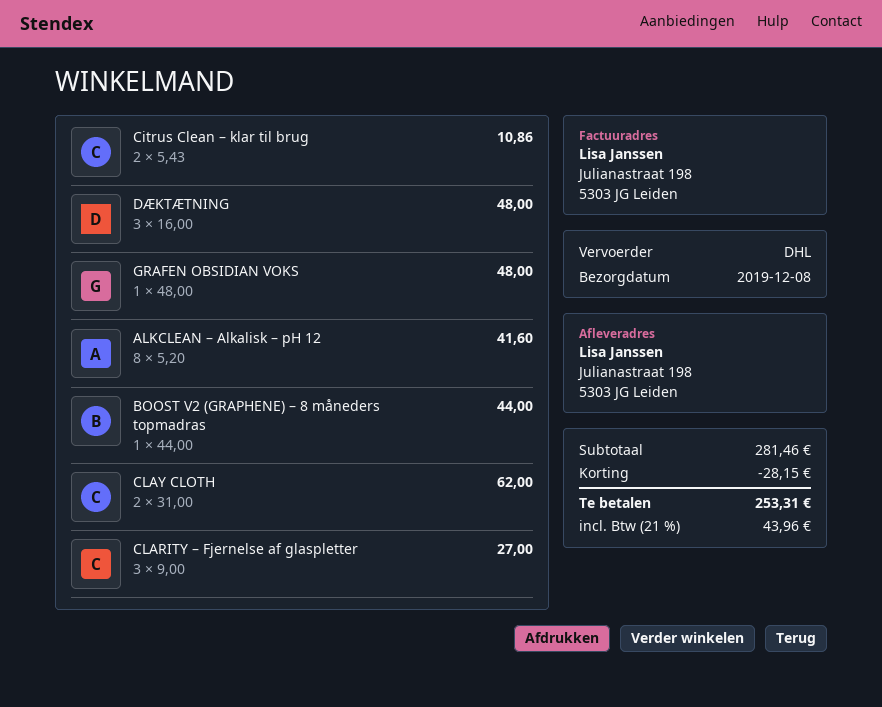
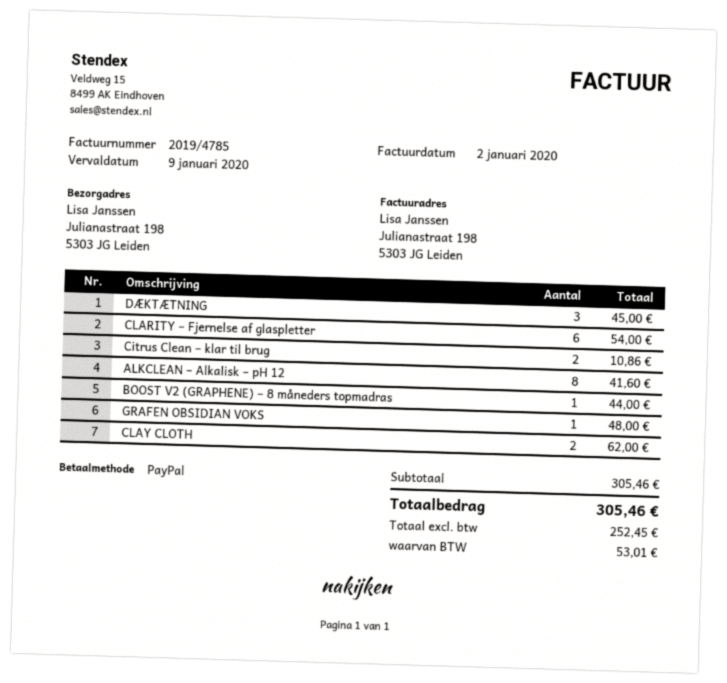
DÆKTÆTNING: 3 for 48.00 -> 3 for 45.00
CLARITY – Fjernelse af glaspletter: 3 for 27.00 -> 6 for 54.00
subtotal: 281.46 -> 305.46
discount: 28.15 -> none
tax: 43.96 -> 53.01
total: 253.31 -> 305.46

